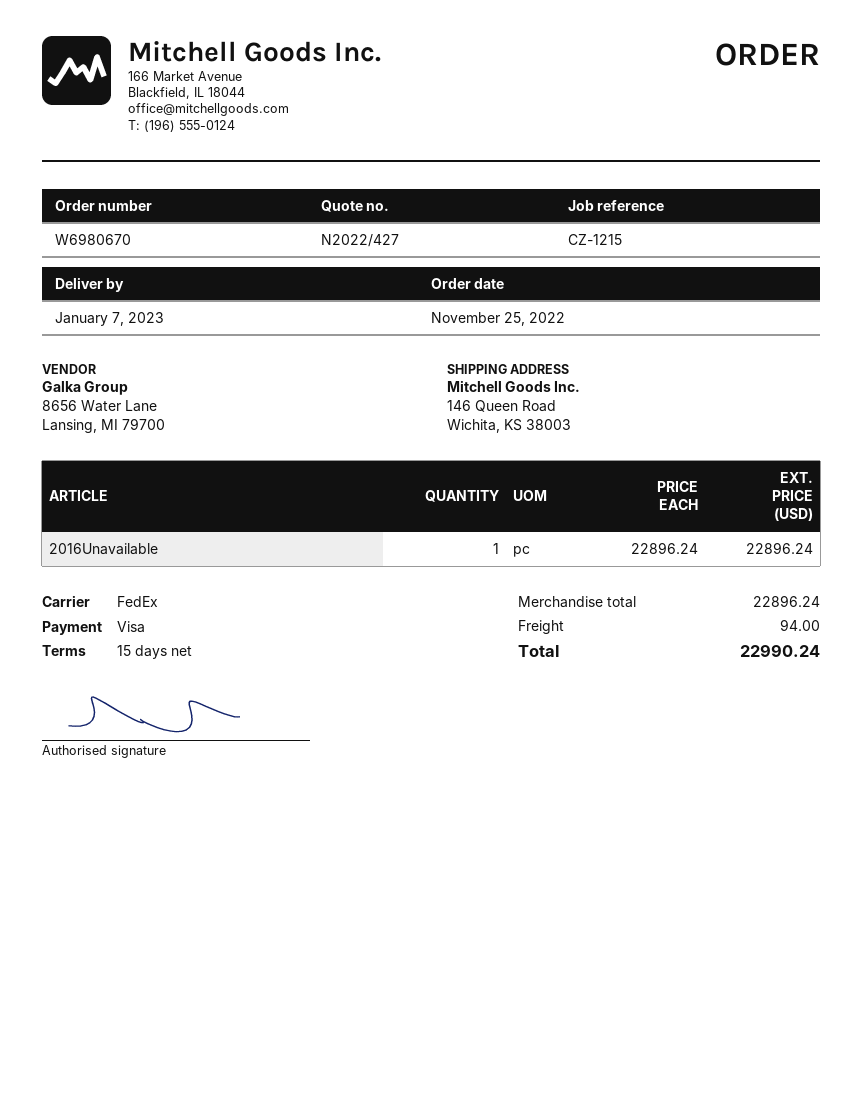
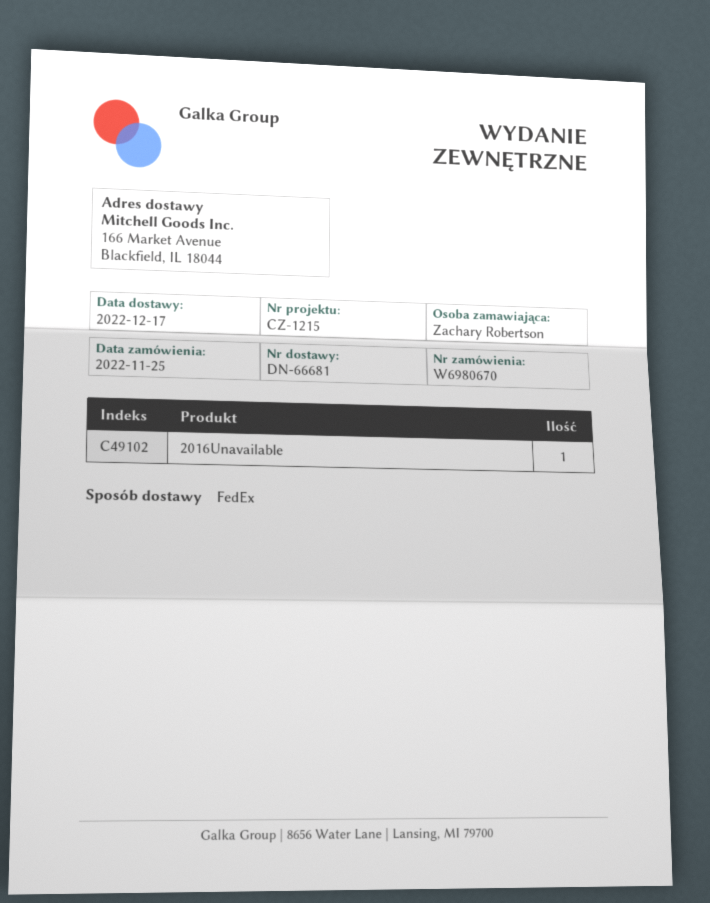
delivery date: 2023-01-07 -> 2022-12-17
ship to: 146 Queen Road, Wichita, KS 38003 -> 166 Market Avenue, Blackfield, IL 18044

